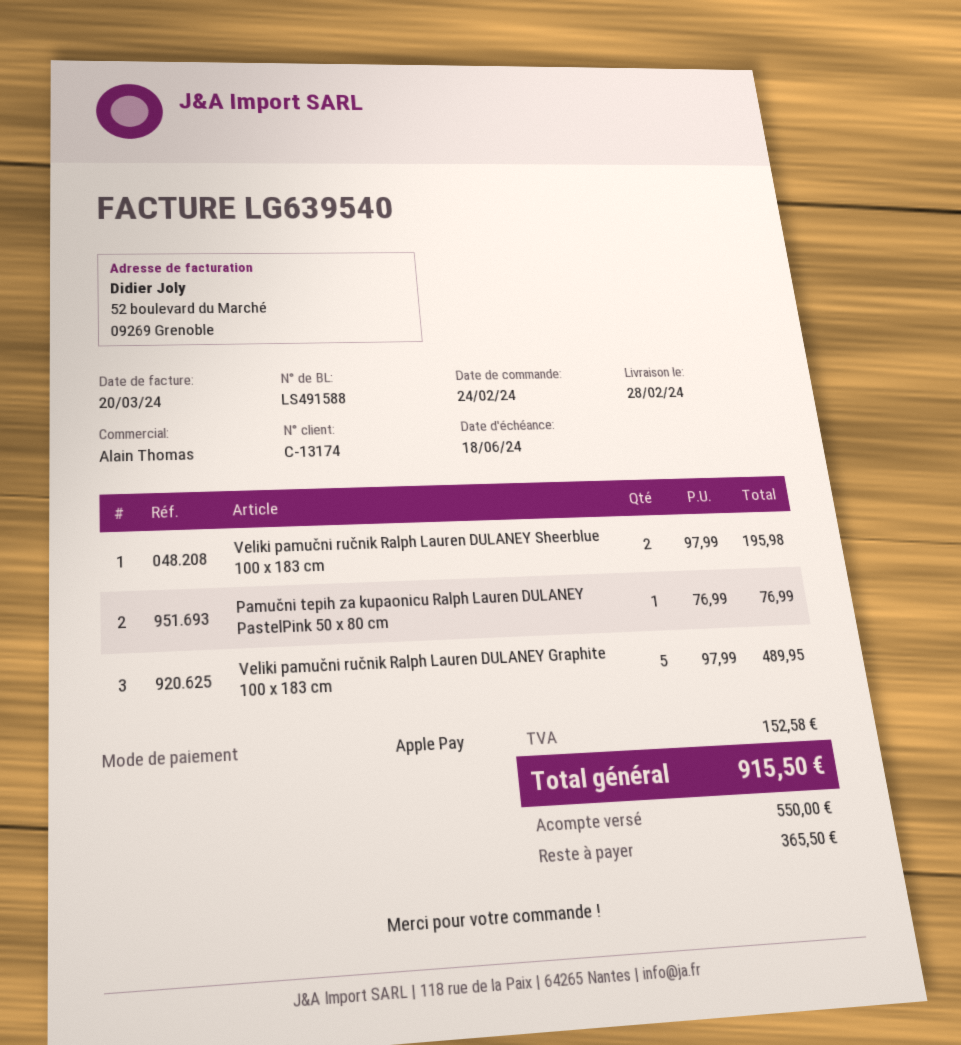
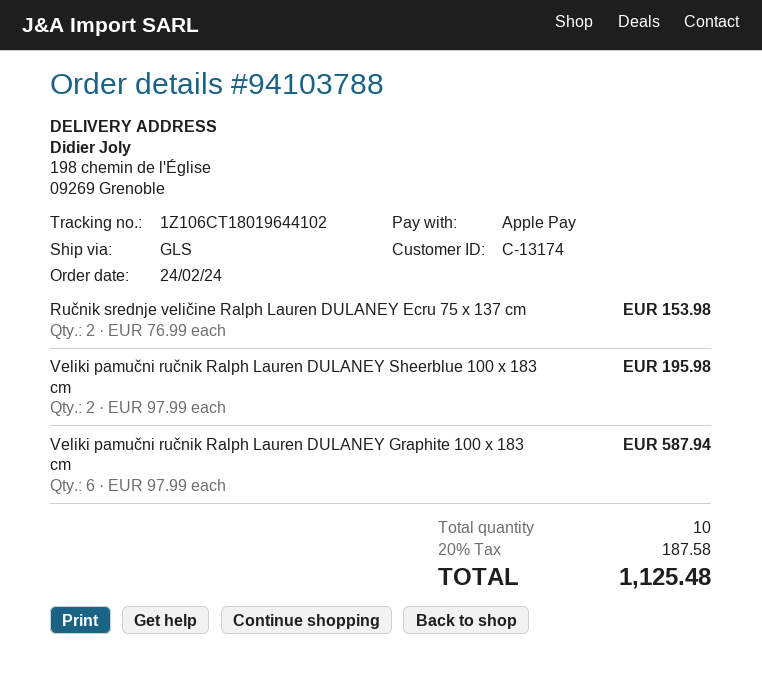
Pamučni tepih za kupaonicu Ralph Lauren DULANEY PastelPink 50 x 80 cm: 1 x 76.99 = 76.99 -> none
Veliki pamučni ručnik Ralph Lauren DULANEY Graphite 100 x 183 cm: 5 x 97.99 = 489.95 -> 6 x 97.99 = 587.94
Ručnik srednje veličine Ralph Lauren DULANEY Ecru 75 x 137 cm: none -> 2 x 76.99 = 153.98
tax: 152.58 -> 187.58
total: 915.50 -> 1125.48

